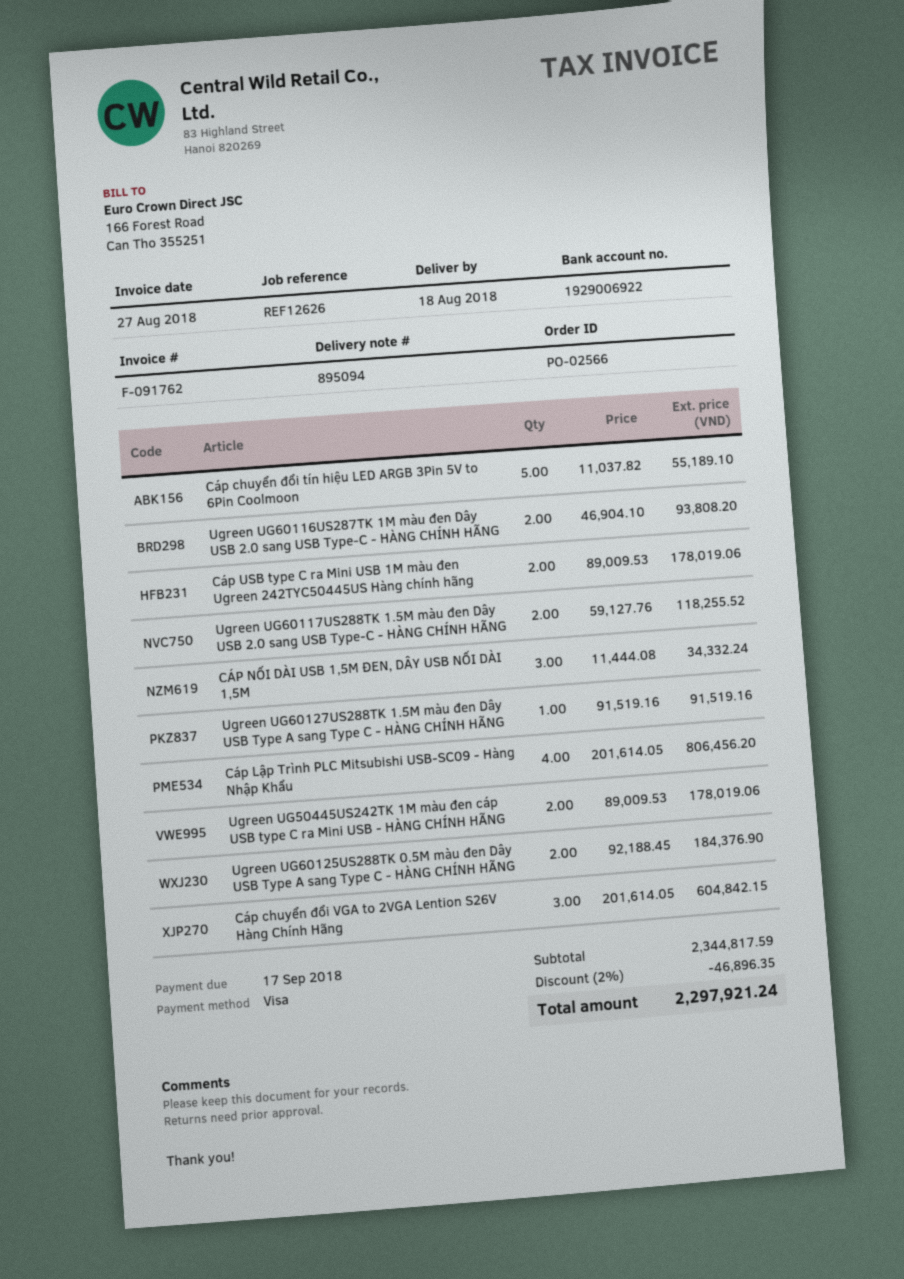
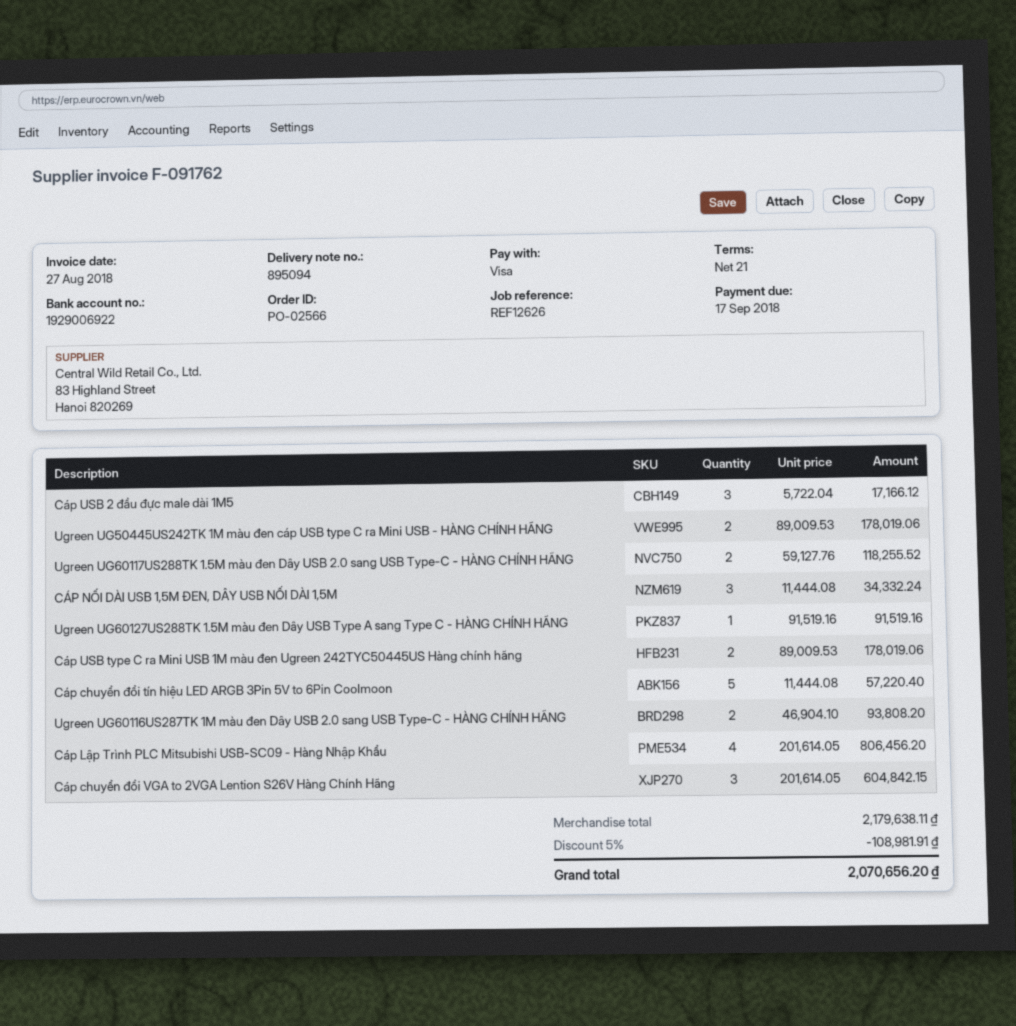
Cáp chuyển đổi tín hiệu LED ARGB 3Pin 5V to 6Pin Coolmoon: 5 x 11037.82 = 55189.10 -> 5 x 11444.08 = 57220.40
Ugreen UG60125US288TK 0.5M màu đen Dây USB Type A sang Type C - HÀNG CHÍNH HÃNG: 2 x 92188.45 = 184376.90 -> none
Cáp USB 2 đầu đực male dài 1M5: none -> 3 x 5722.04 = 17166.12
subtotal: 2344817.59 -> 2179638.11
discount: 2% = 46896.35 -> 5% = 108981.91
total: 2297921.24 -> 2070656.20

